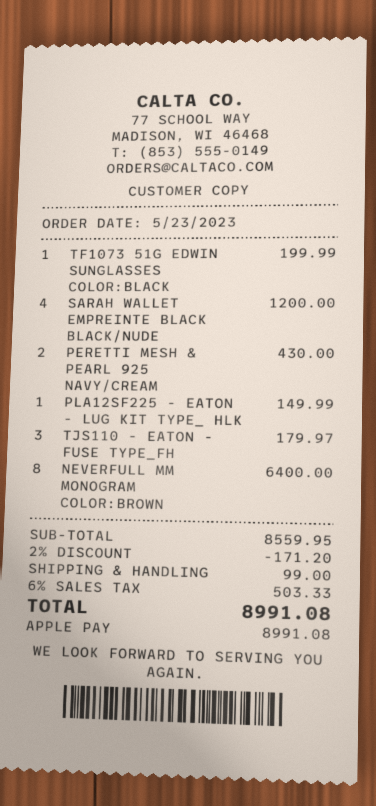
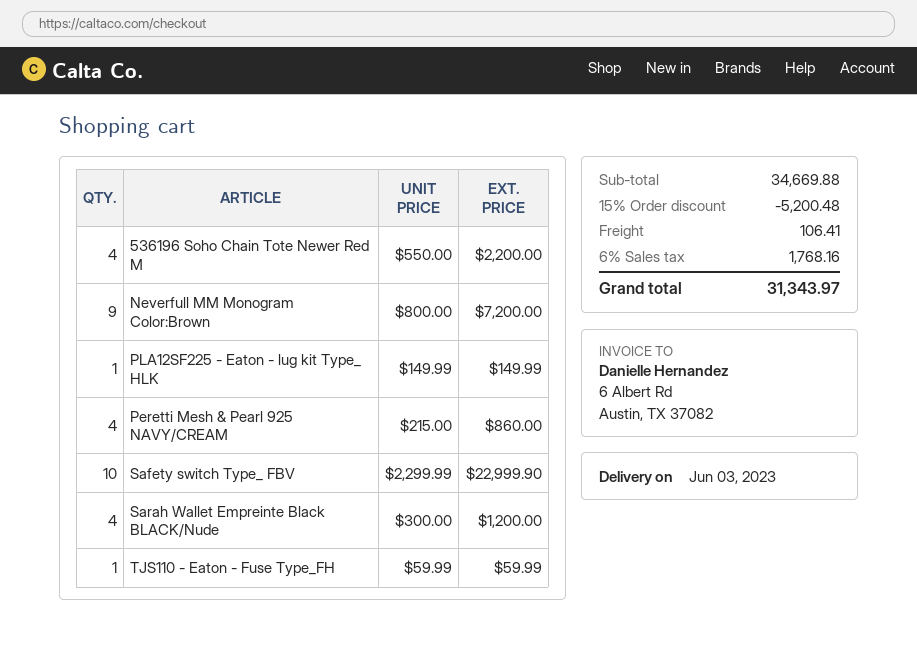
TF1073 51G EDWIN SUNGLASSES COLOR:BLACK: 1 for 199.99 -> none
PERETTI MESH & PEARL 925 NAVY/CREAM: 2 for 430.00 -> 4 for 860.00
TJS110 - EATON - FUSE TYPE_FH: 3 for 179.97 -> 1 for 59.99
NEVERFULL MM MONOGRAM COLOR:BROWN: 8 for 6400.00 -> 9 for 7200.00
536196 Soho Chain Tote Newer Red M: none -> 4 for 2200.00
Safety switch Type_ FBV: none -> 10 for 22999.90
subtotal: 8559.95 -> 34669.88
discount: 2% = 171.20 -> 15% = 5200.48
shipping: 99.00 -> 106.41
tax: 6% = 503.33 -> 6% = 1768.16
total: 8991.08 -> 31343.97

